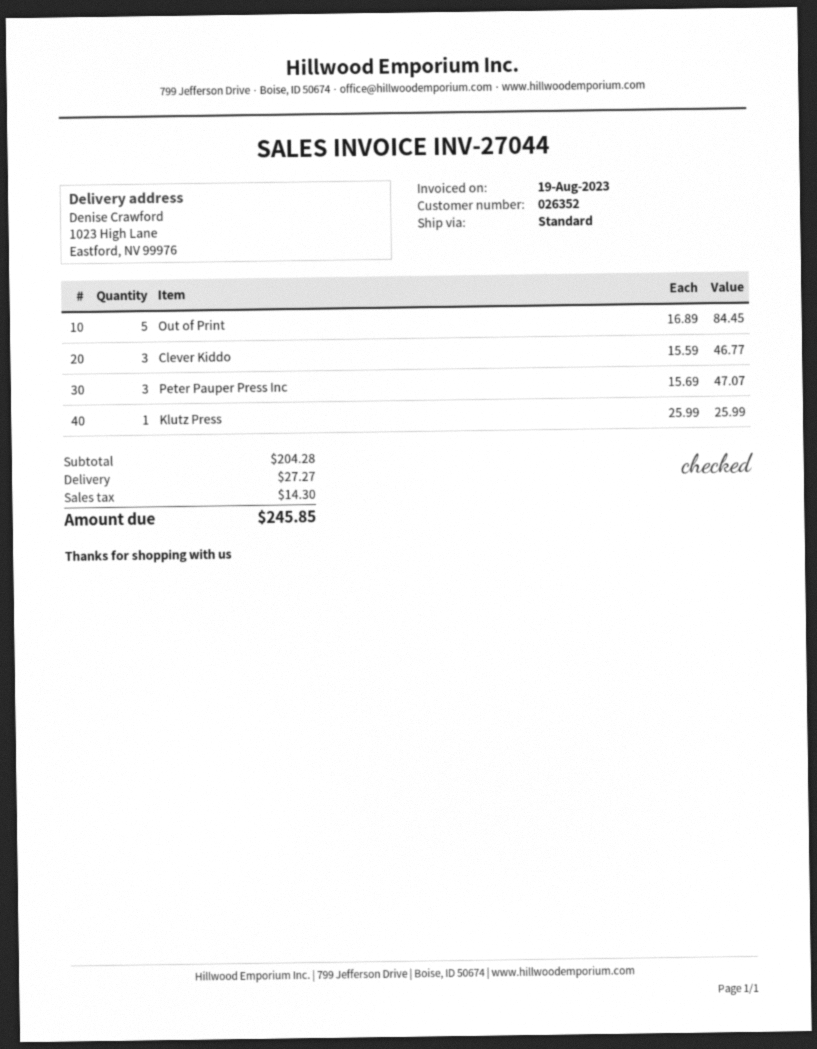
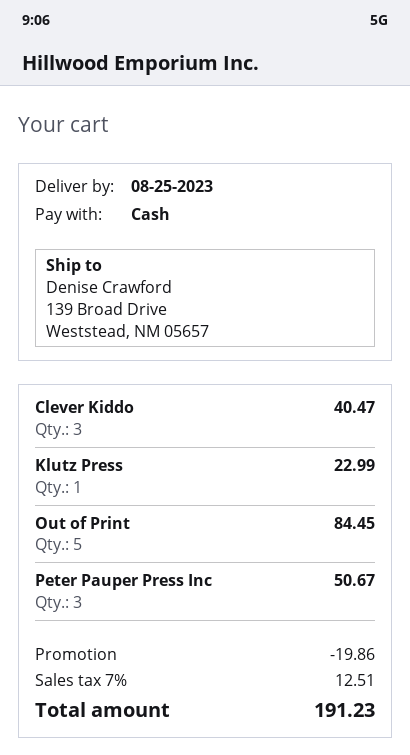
ship to: 1023 High Lane, Eastford, NV 99976 -> 139 Broad Drive, Weststead, NM 05657
Clever Kiddo: 3 for 46.77 -> 3 for 40.47
Peter Pauper Press Inc: 3 for 47.07 -> 3 for 50.67
Klutz Press: 1 for 25.99 -> 1 for 22.99
discount: none -> 19.86
shipping: 27.27 -> none
tax: 14.30 -> 12.51
total: 245.85 -> 191.23

